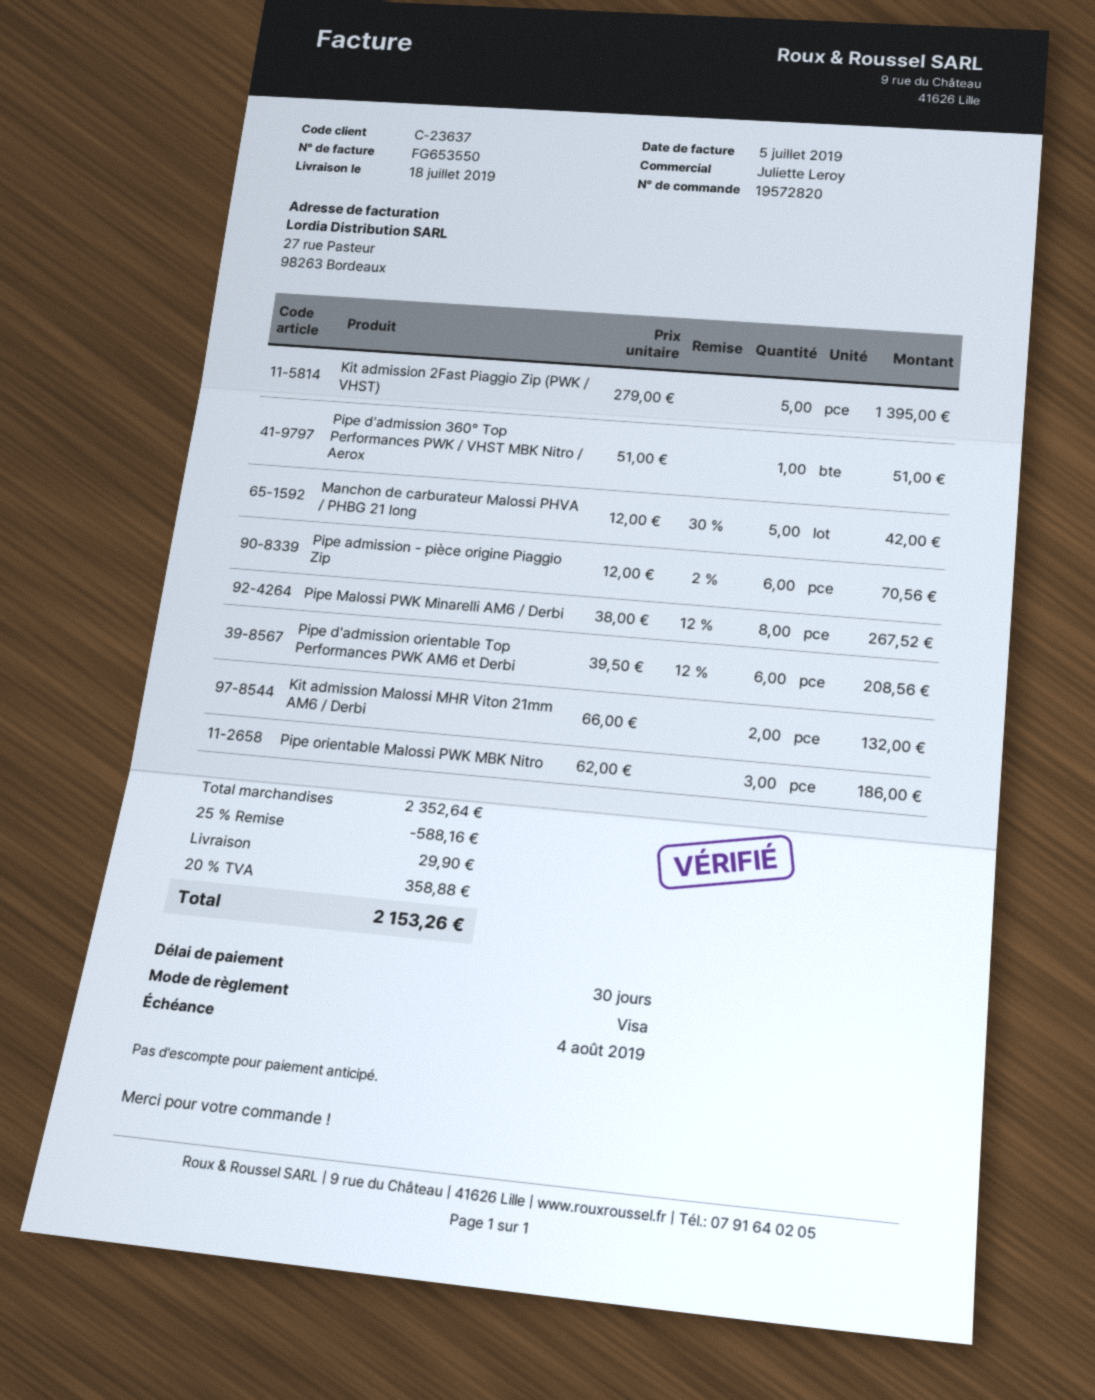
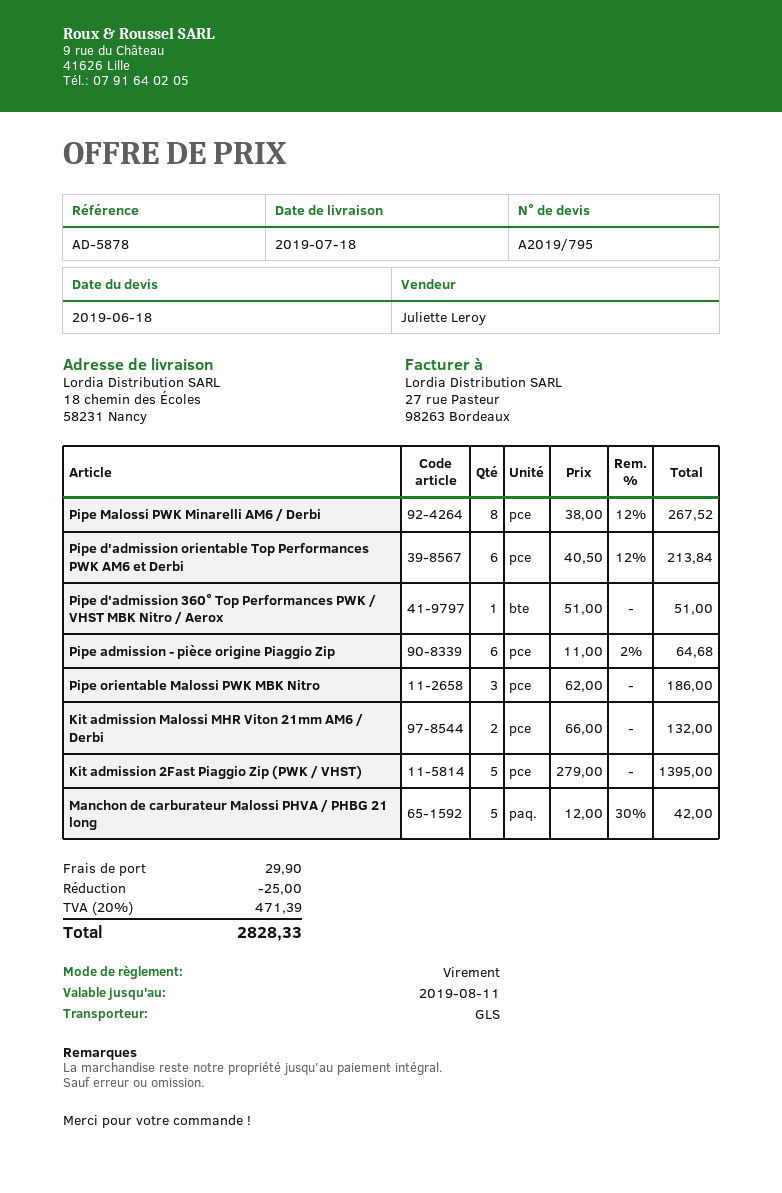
payment method: Visa -> bank transfer
Pipe admission - pièce origine Piaggio Zip: 6 x 12.00 - 2% = 70.56 -> 6 x 11.00 - 2% = 64.68
Pipe d'admission orientable Top Performances PWK AM6 et Derbi: 6 x 39.50 - 12% = 208.56 -> 6 x 40.50 - 12% = 213.84
discount: 588.16 -> 25.00
tax: 20% = 358.88 -> 20% = 471.39
total: 2153.26 -> 2828.33

